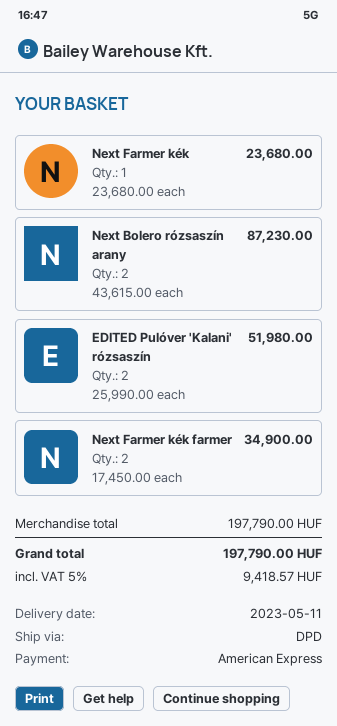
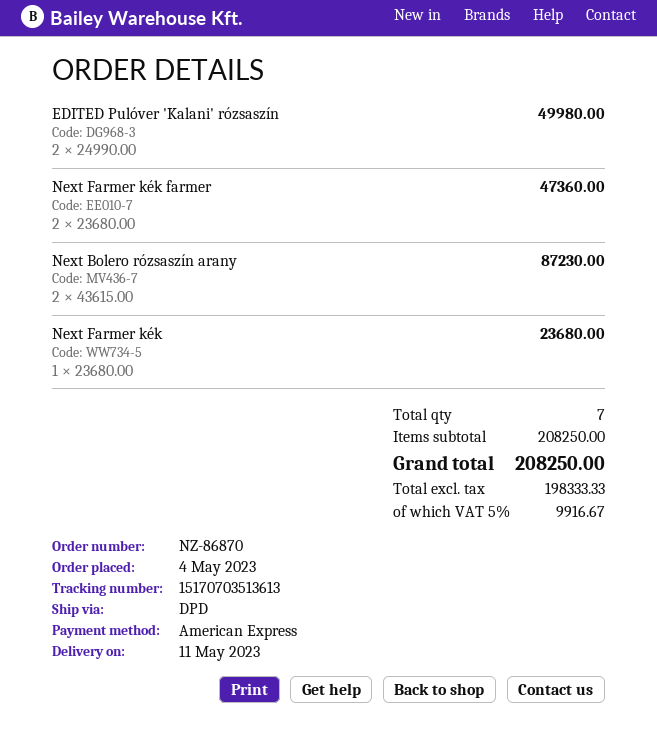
EDITED Pulóver 'Kalani' rózsaszín: 2 x 25990.00 = 51980.00 -> 2 x 24990.00 = 49980.00
Next Farmer kék farmer: 2 x 17450.00 = 34900.00 -> 2 x 23680.00 = 47360.00
subtotal: 197790.00 -> 208250.00
tax: 5% = 9418.57 -> 5% = 9916.67
total: 197790.00 -> 208250.00

